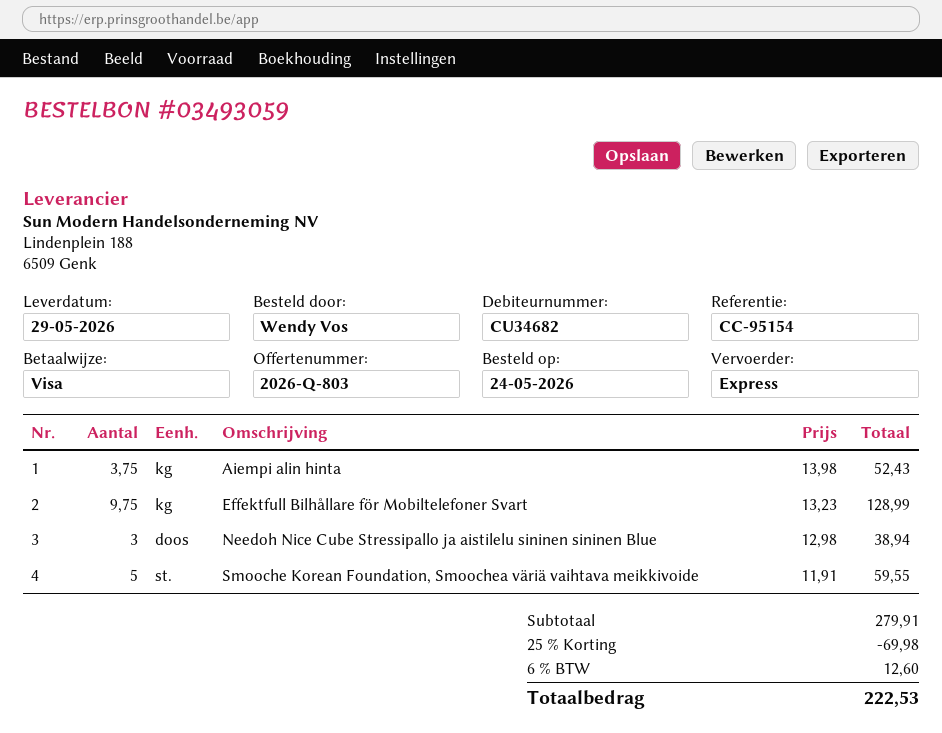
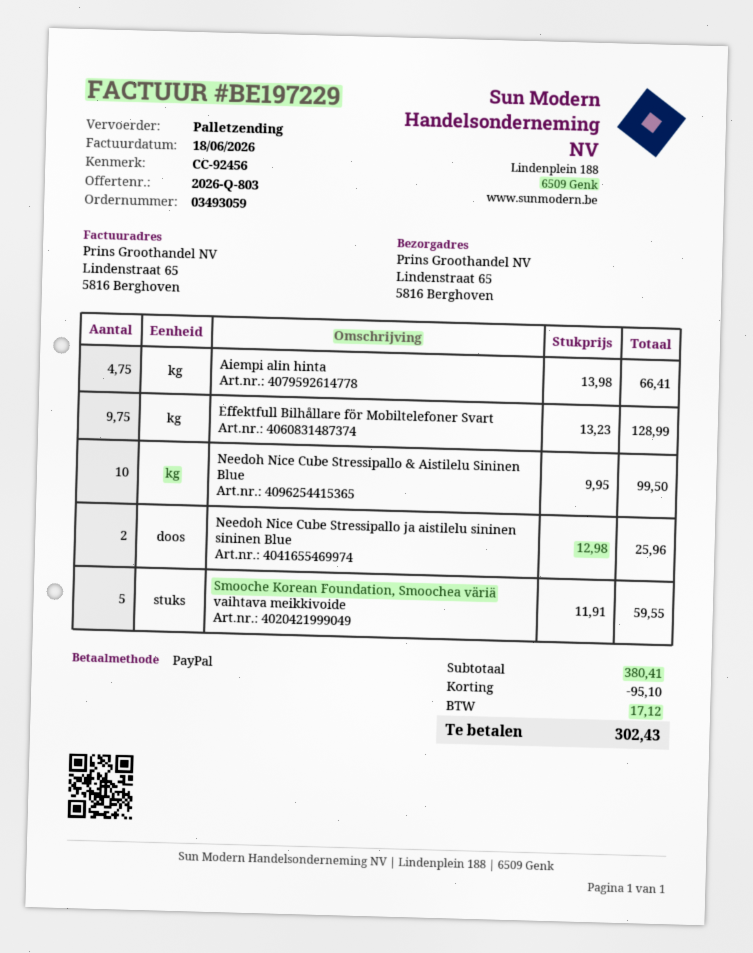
reference: CC-95154 -> CC-92456
payment method: Visa -> PayPal
shipping method: express -> pallet freight
Aiempi alin hinta: 3.75 x 13.98 = 52.43 -> 4.75 x 13.98 = 66.41
Needoh Nice Cube Stressipallo ja aistilelu sininen sininen Blue: 3 x 12.98 = 38.94 -> 2 x 12.98 = 25.96
Needoh Nice Cube Stressipallo & Aistilelu Sininen Blue: none -> 10 x 9.95 = 99.50
subtotal: 279.91 -> 380.41
discount: 69.98 -> 95.10
tax: 12.60 -> 17.12
total: 222.53 -> 302.43

